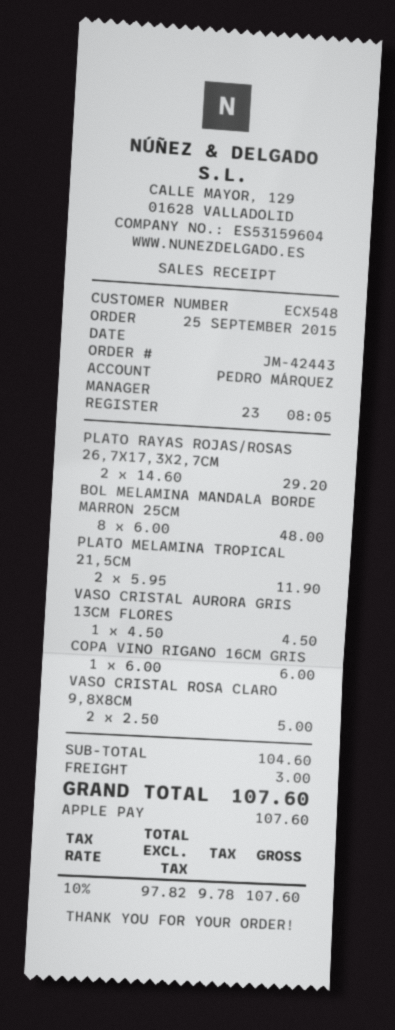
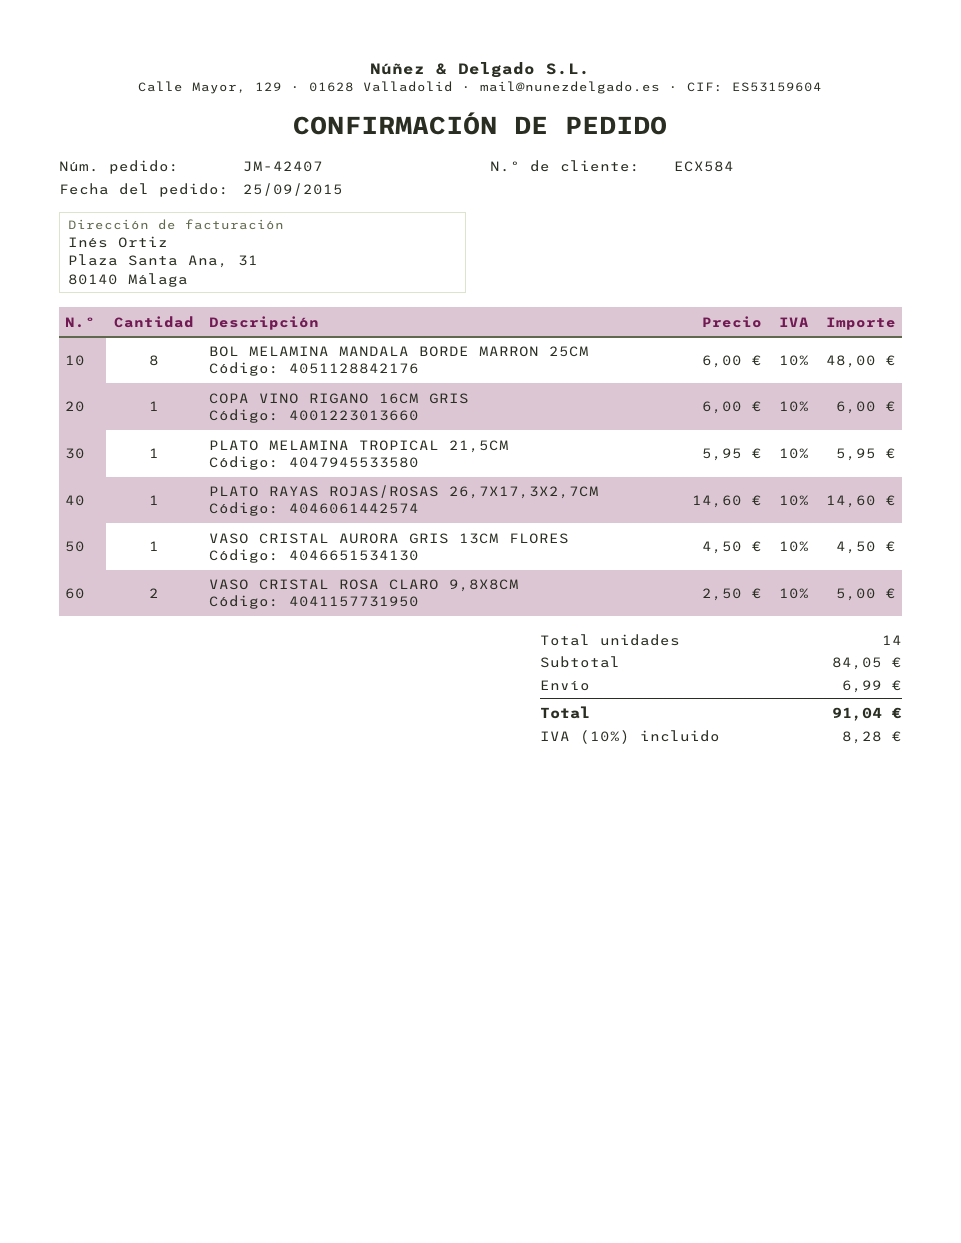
order number: JM-42443 -> JM-42407
customer number: ECX548 -> ECX584
PLATO RAYAS ROJAS/ROSAS 26,7X17,3X2,7CM: 2 x 14.60 = 29.20 -> 1 x 14.60 = 14.60
PLATO MELAMINA TROPICAL 21,5CM: 2 x 5.95 = 11.90 -> 1 x 5.95 = 5.95
subtotal: 104.60 -> 84.05
shipping: 3.00 -> 6.99
tax: 10% = 9.78 -> 10% = 8.28
total: 107.60 -> 91.04

